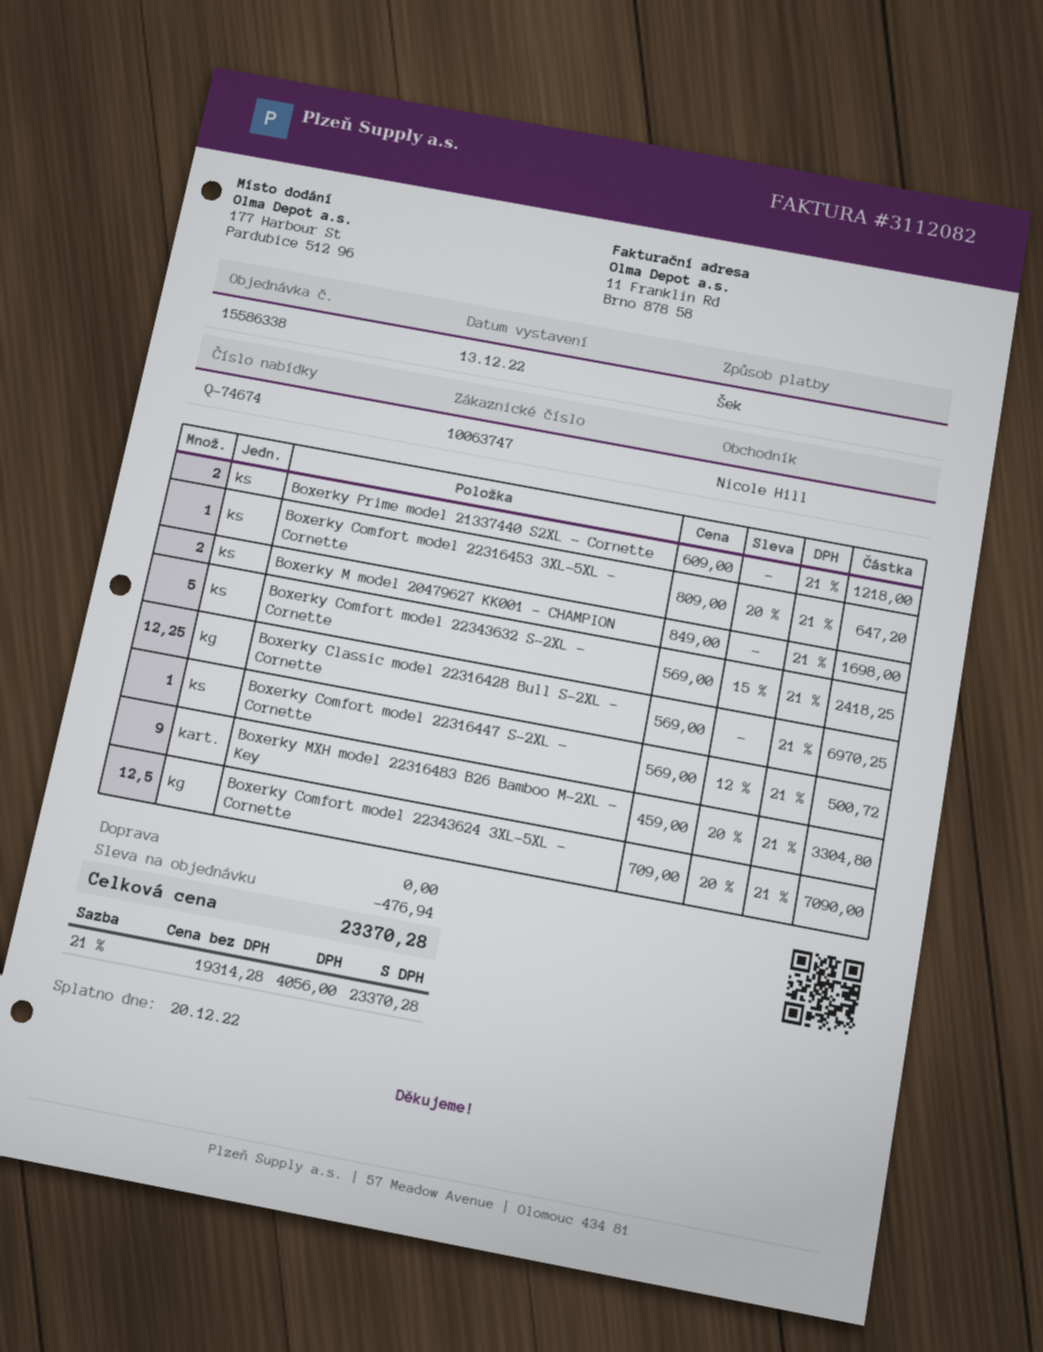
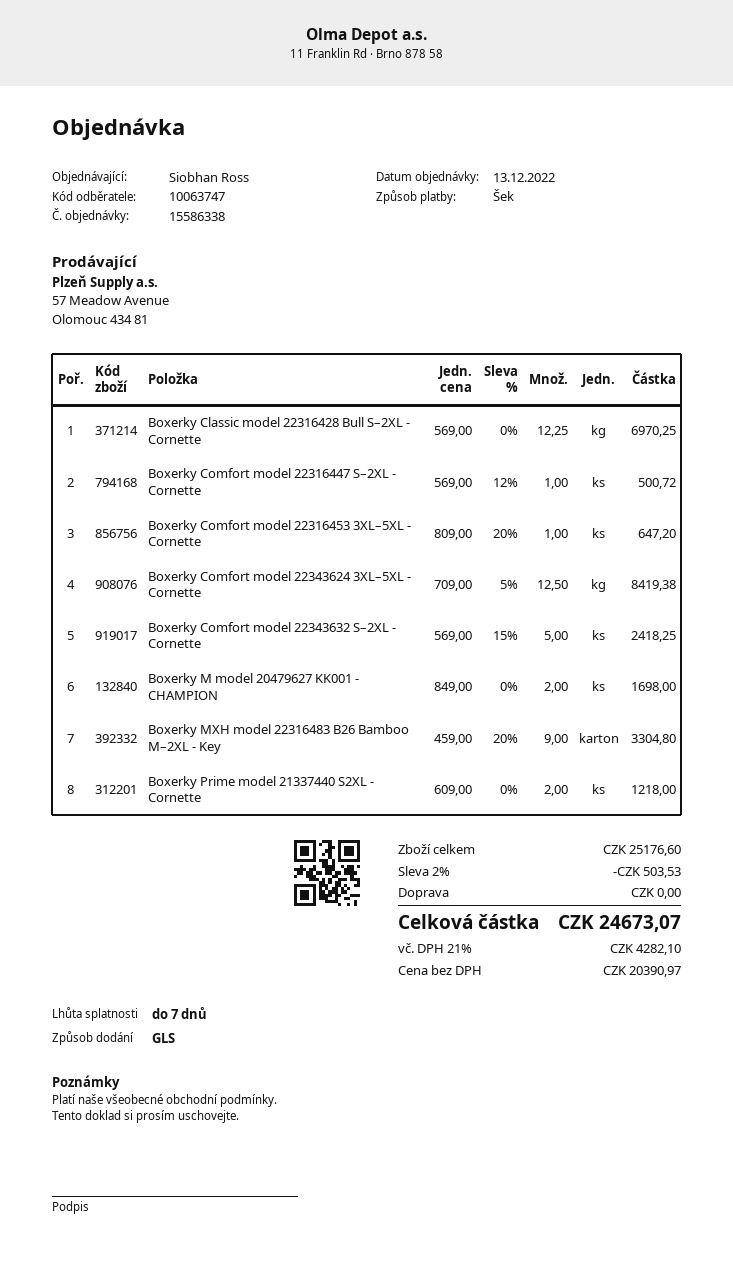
Boxerky Comfort model 22343624 3XL–5XL - Cornette: 12.5 x 709.00 - 20% = 7090.00 -> 12.5 x 709.00 - 5% = 8419.38
discount: 476.94 -> 503.53
net: 19314.28 -> 20390.97
tax: 21% = 4056.00 -> 21% = 4282.10
total: 23370.28 -> 24673.07

